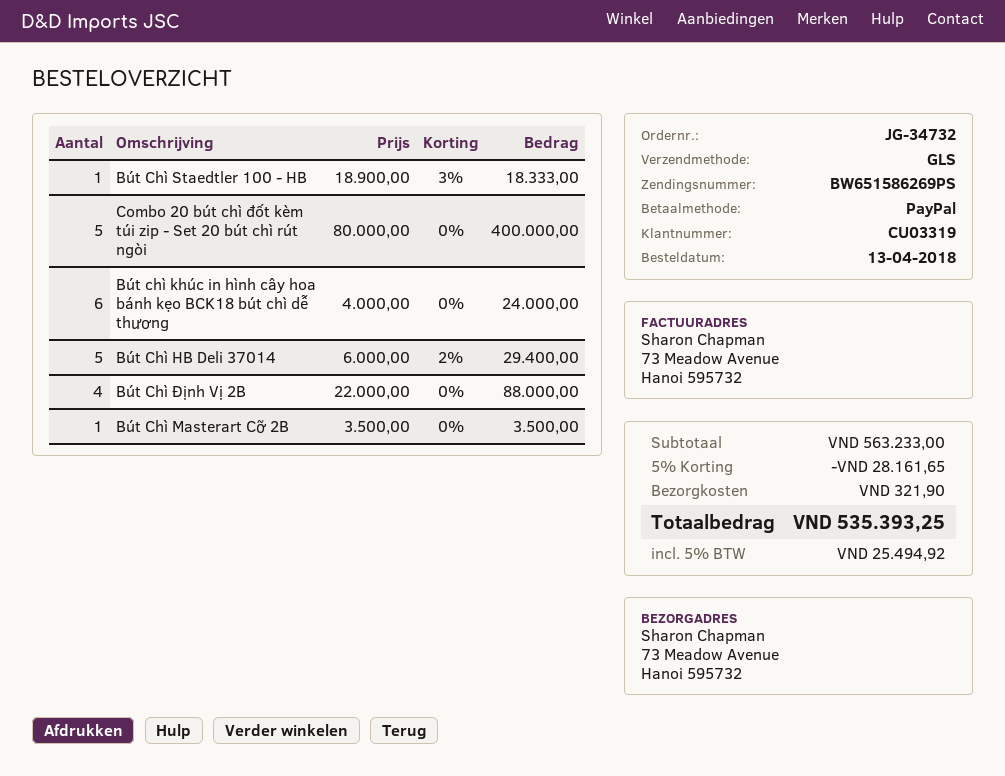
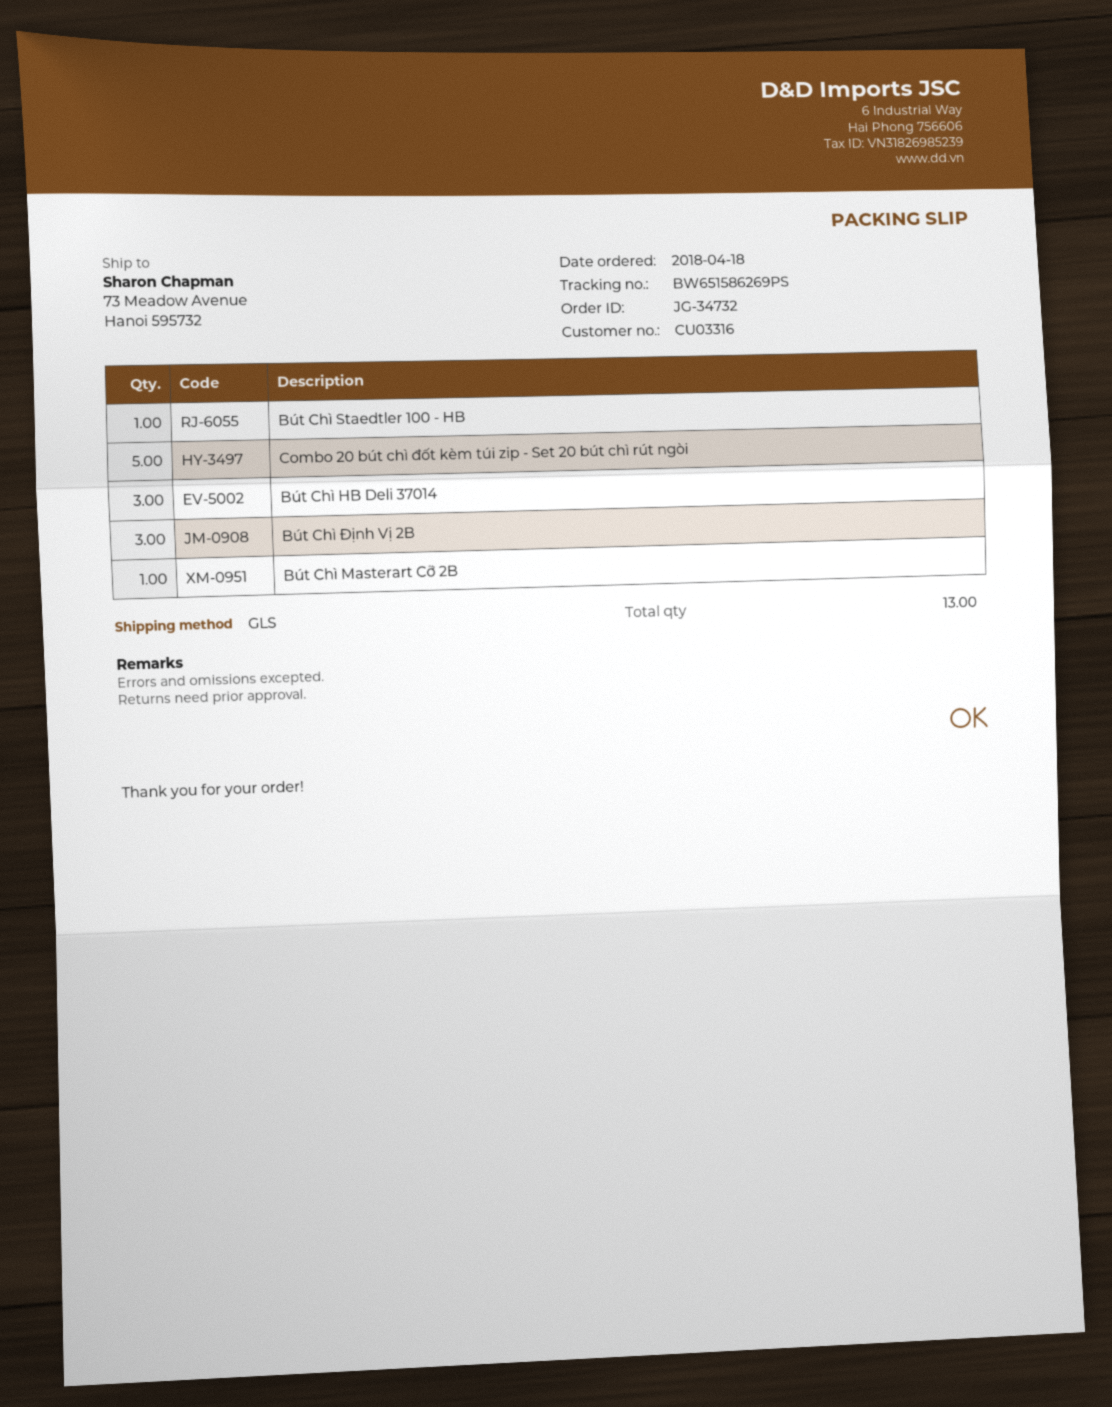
order date: 2018-04-13 -> 2018-04-18
customer number: CU03319 -> CU03316
Bút chì khúc in hình cây hoa bánh kẹo BCK18 bút chì dễ thương: 6 -> none
Bút Chì HB Deli 37014: 5 -> 3
Bút Chì Định Vị 2B: 4 -> 3

